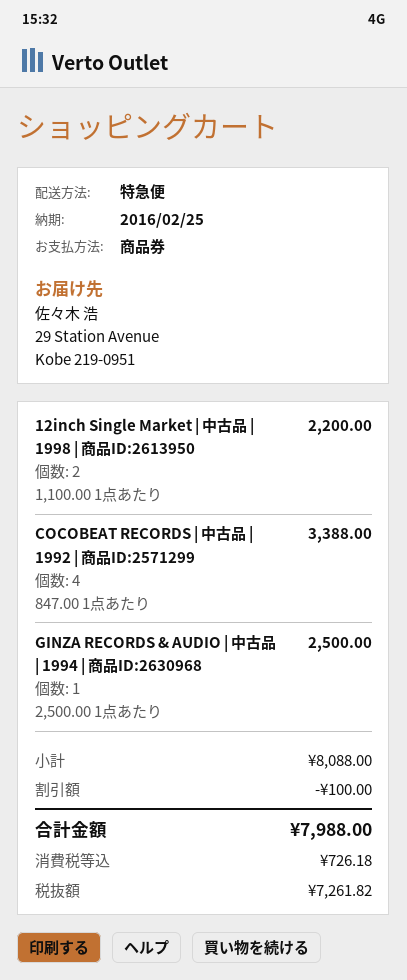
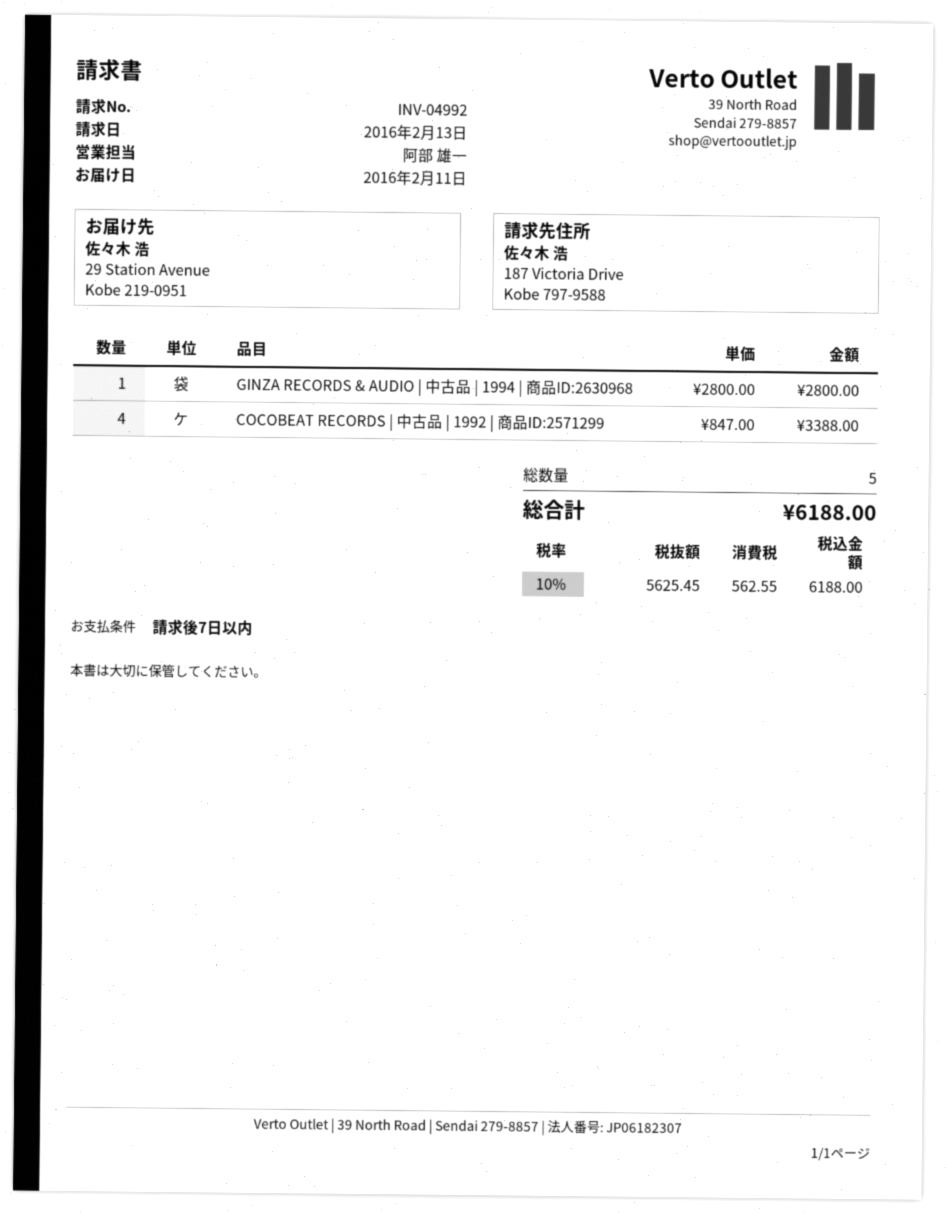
delivery date: 2016-02-25 -> 2016-02-11
12inch Single Market | 中古品 | 1998 | 商品ID:2613950: 2 x 1100.00 = 2200.00 -> none
GINZA RECORDS & AUDIO | 中古品 | 1994 | 商品ID:2630968: 1 x 2500.00 = 2500.00 -> 1 x 2800.00 = 2800.00
discount: 100.00 -> none
net: 7261.82 -> 5625.45
tax: 726.18 -> 562.55
total: 7988.00 -> 6188.00

